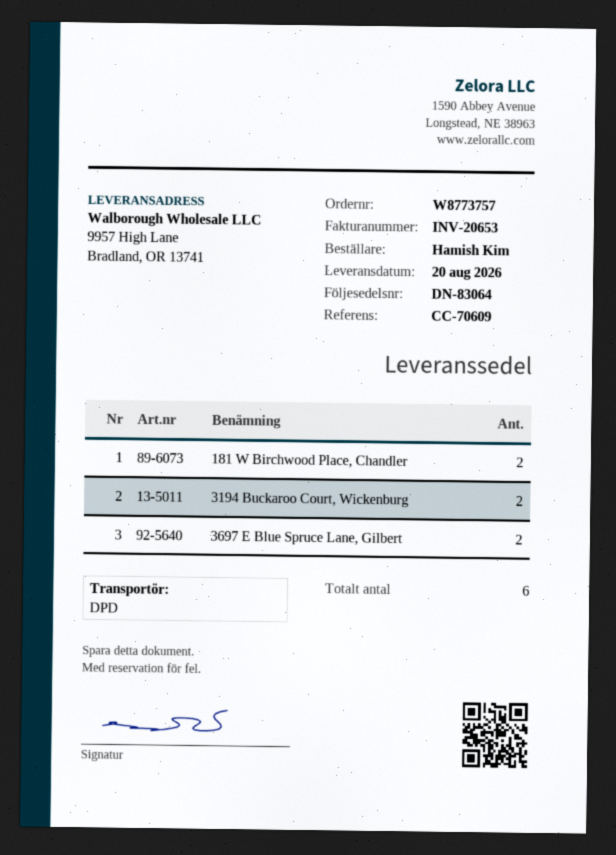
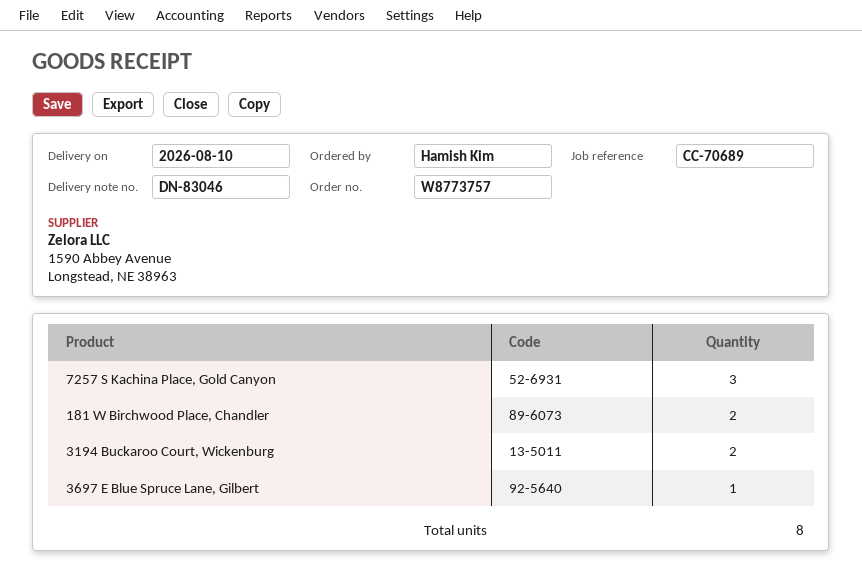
delivery note number: DN-83064 -> DN-83046
delivery date: 2026-08-20 -> 2026-08-10
reference: CC-70609 -> CC-70689
3697 E Blue Spruce Lane, Gilbert: 2 -> 1
7257 S Kachina Place, Gold Canyon: none -> 3
total quantity: 6 -> 8

